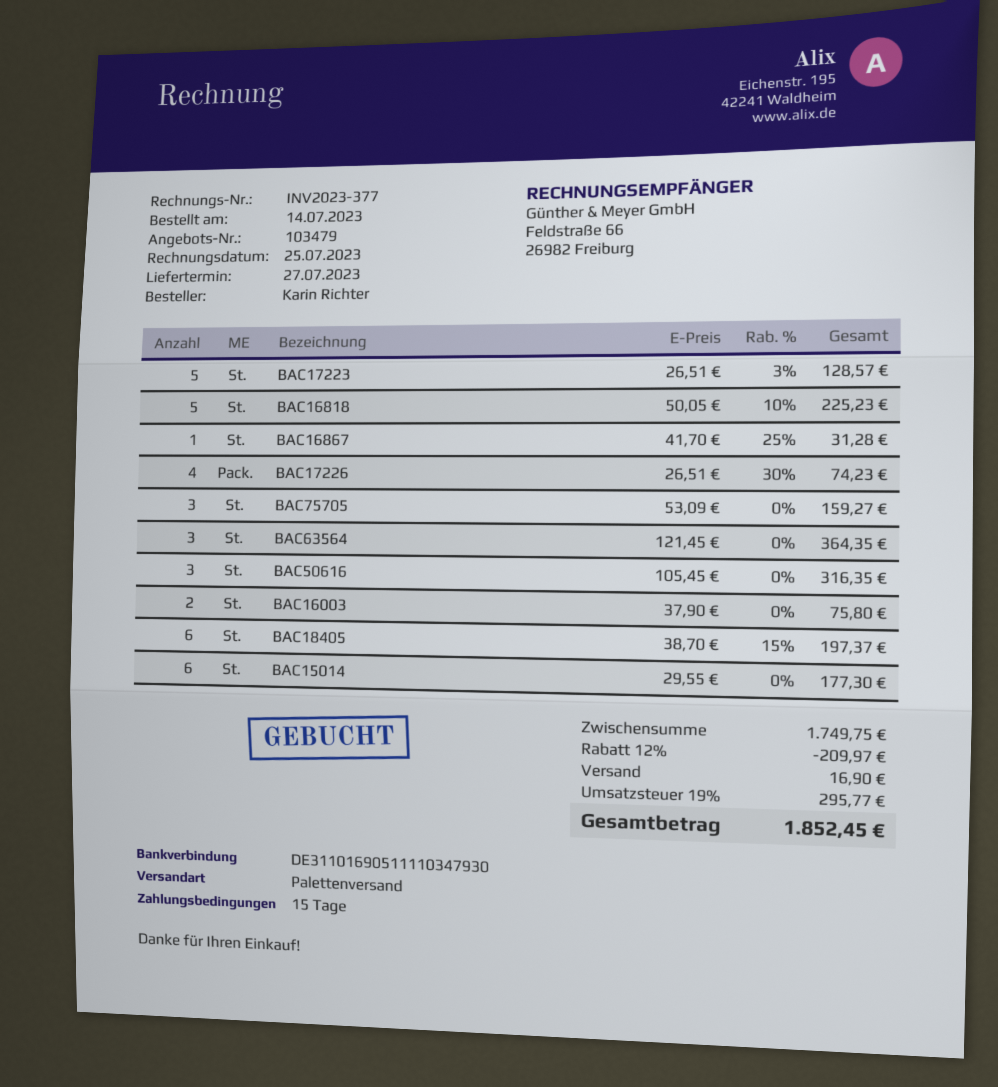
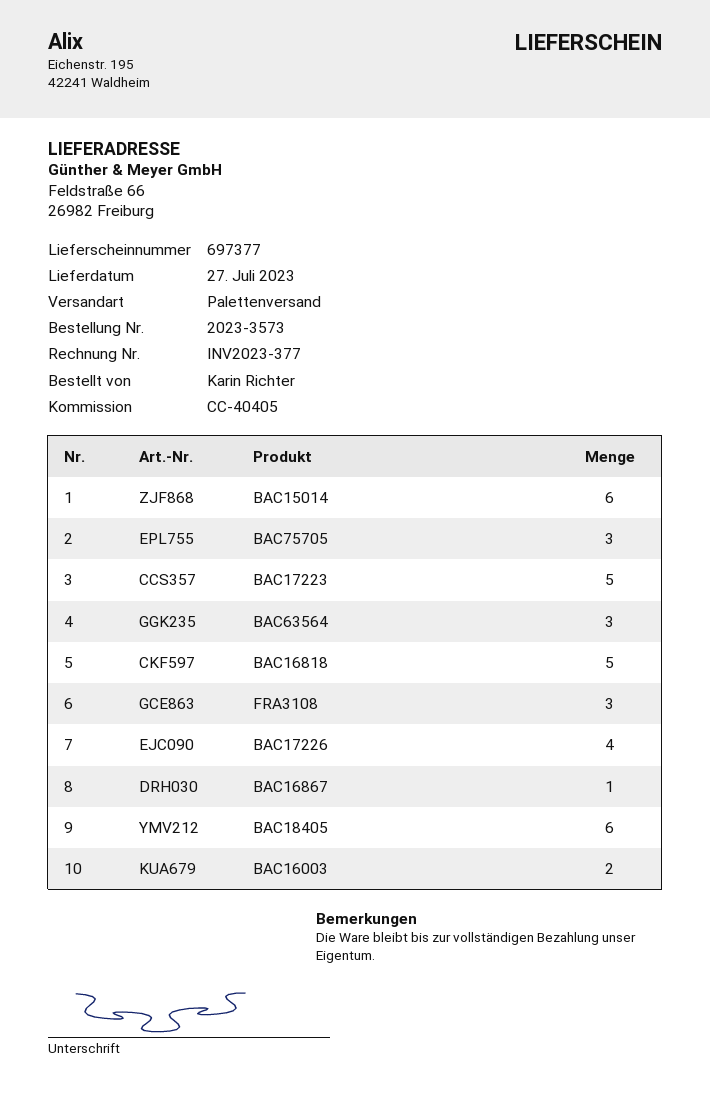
BAC50616: 3 -> none
FRA3108: none -> 3

